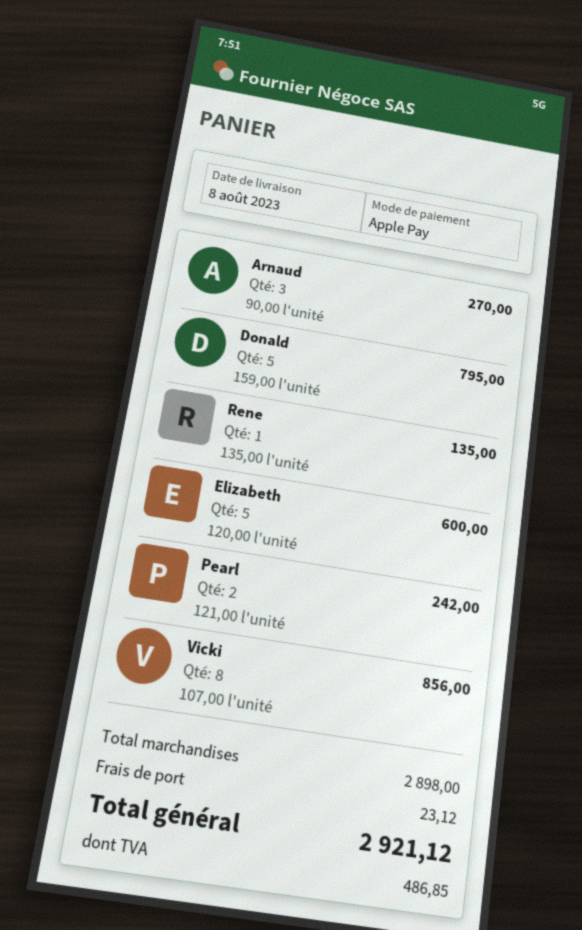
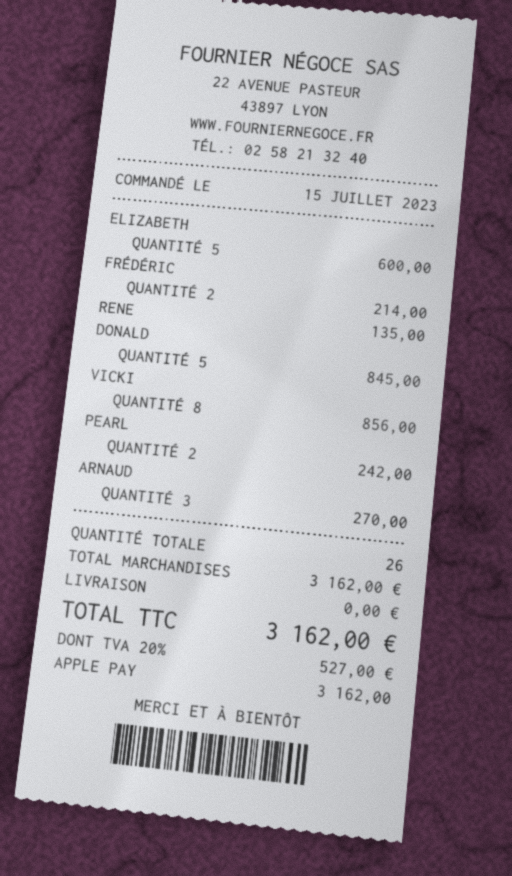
Donald: 5 for 795.00 -> 5 for 845.00
FRÉDÉRIC: none -> 2 for 214.00
subtotal: 2898.00 -> 3162.00
shipping: 23.12 -> 0.00
tax: 486.85 -> 527.00
total: 2921.12 -> 3162.00

